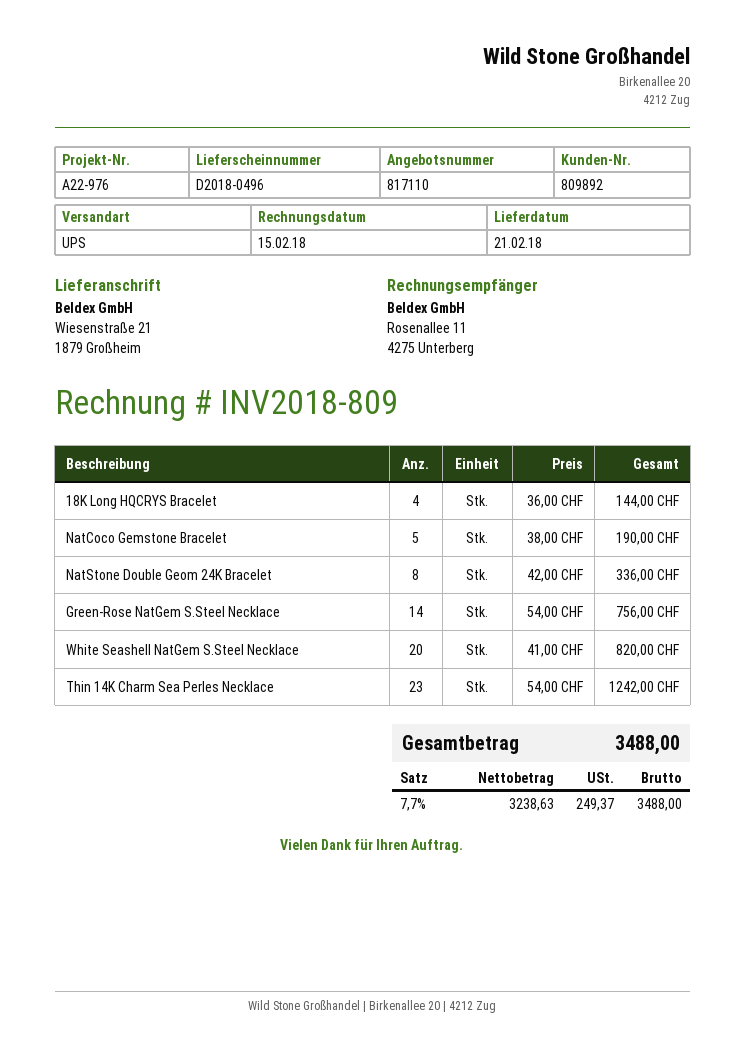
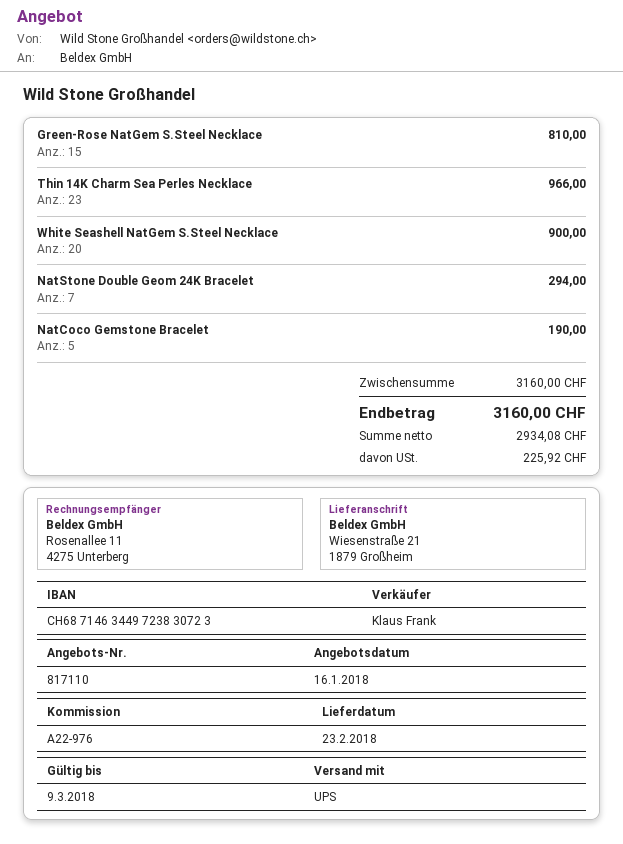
delivery date: 2018-02-21 -> 2018-02-23
18K Long HQCRYS Bracelet: 4 for 144.00 -> none
NatStone Double Geom 24K Bracelet: 8 for 336.00 -> 7 for 294.00
Green-Rose NatGem S.Steel Necklace: 14 for 756.00 -> 15 for 810.00
White Seashell NatGem S.Steel Necklace: 20 for 820.00 -> 20 for 900.00
Thin 14K Charm Sea Perles Necklace: 23 for 1242.00 -> 23 for 966.00
net: 3238.63 -> 2934.08
tax: 249.37 -> 225.92
total: 3488.00 -> 3160.00

